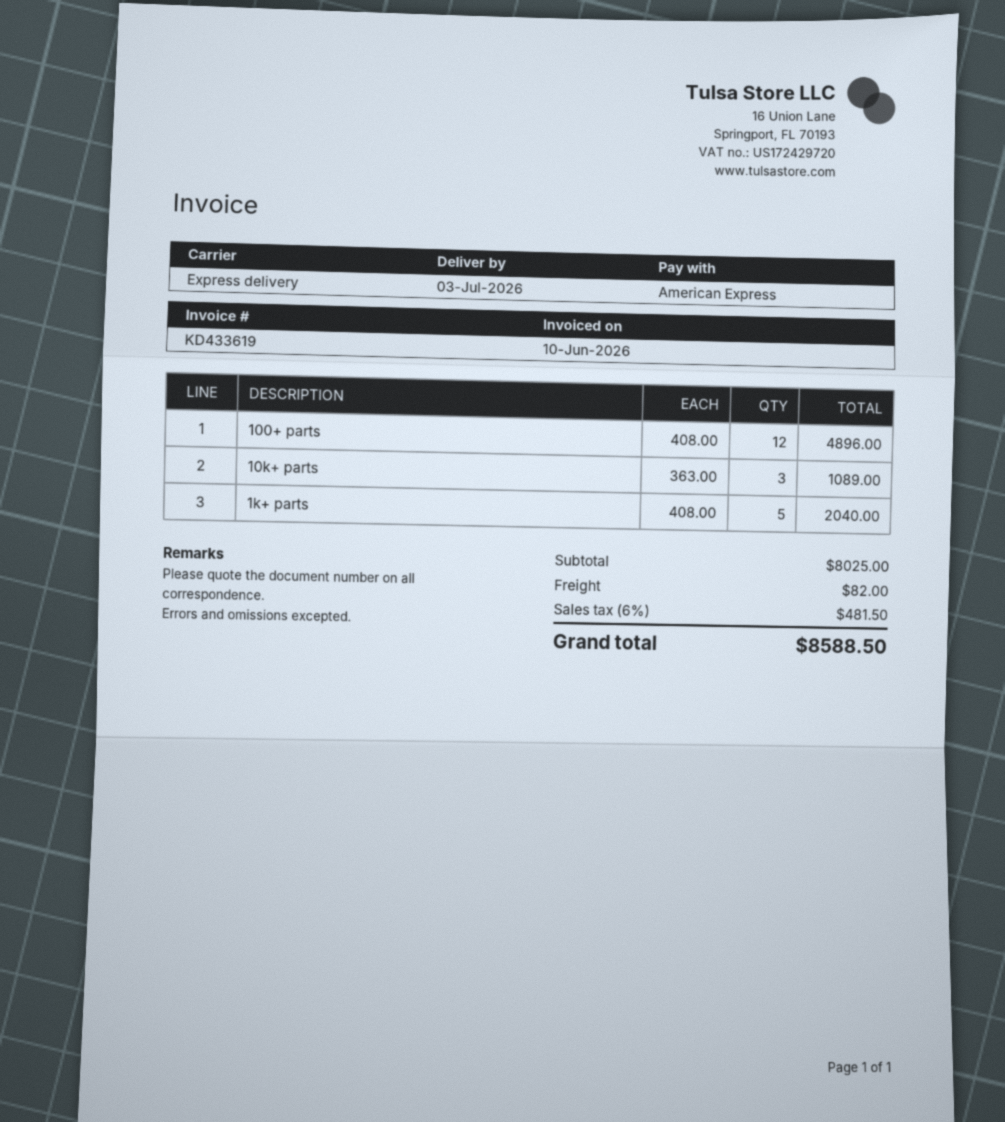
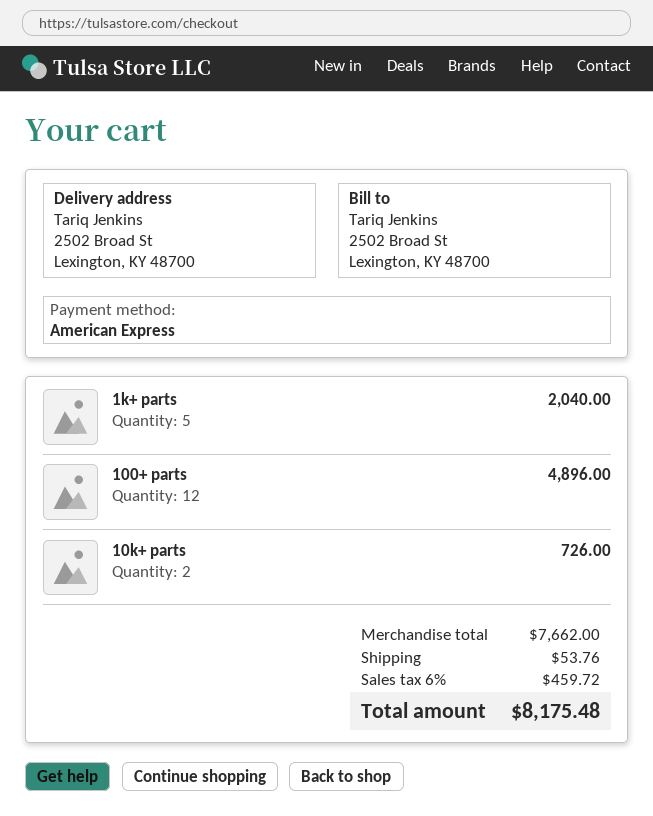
10k+ parts: 3 for 1089.00 -> 2 for 726.00
subtotal: 8025.00 -> 7662.00
shipping: 82.00 -> 53.76
tax: 6% = 481.50 -> 6% = 459.72
total: 8588.50 -> 8175.48

